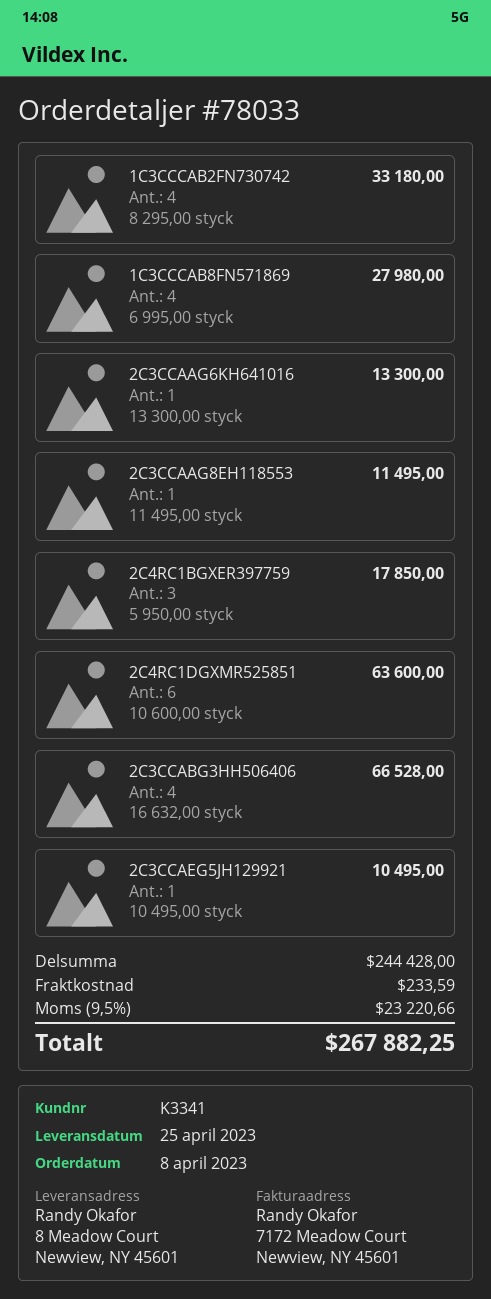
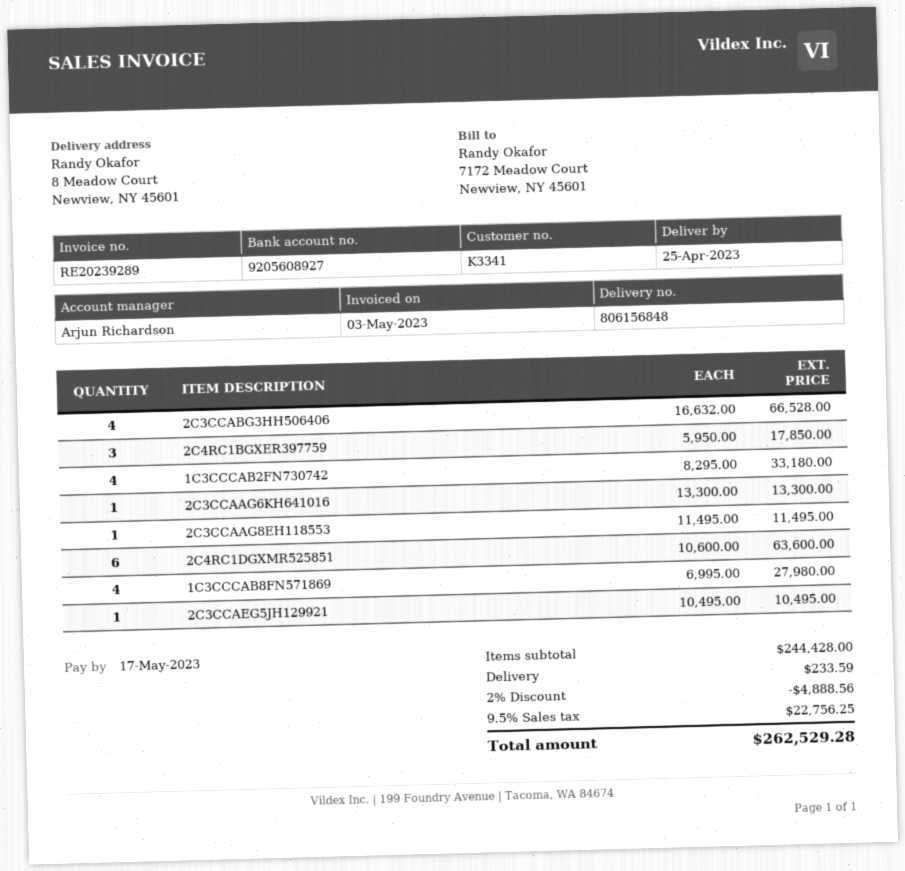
discount: none -> 2% = 4888.56
tax: 9.5% = 23220.66 -> 9.5% = 22756.25
total: 267882.25 -> 262529.28

